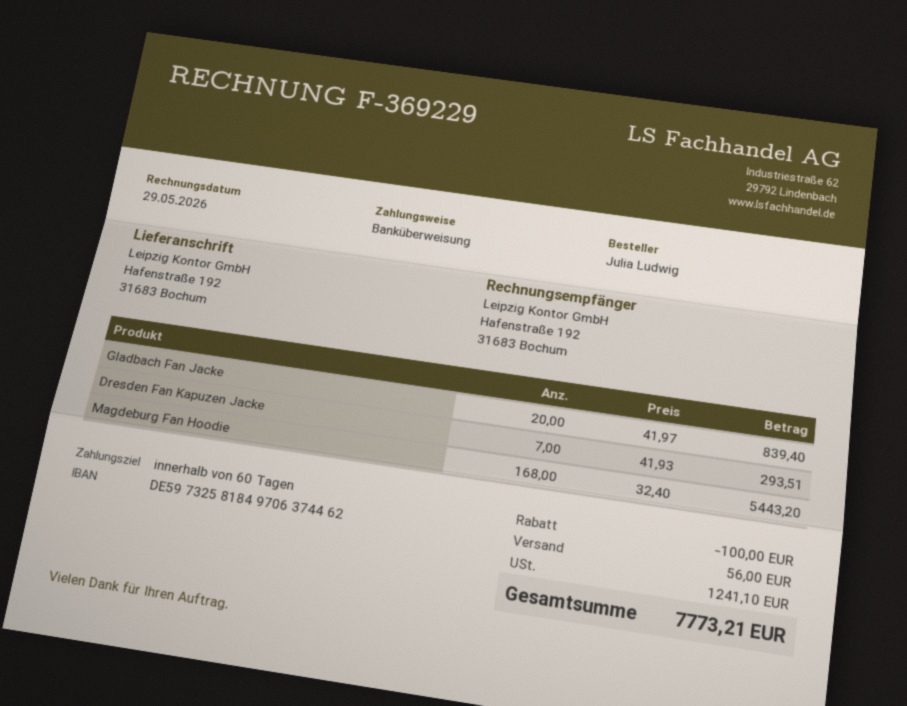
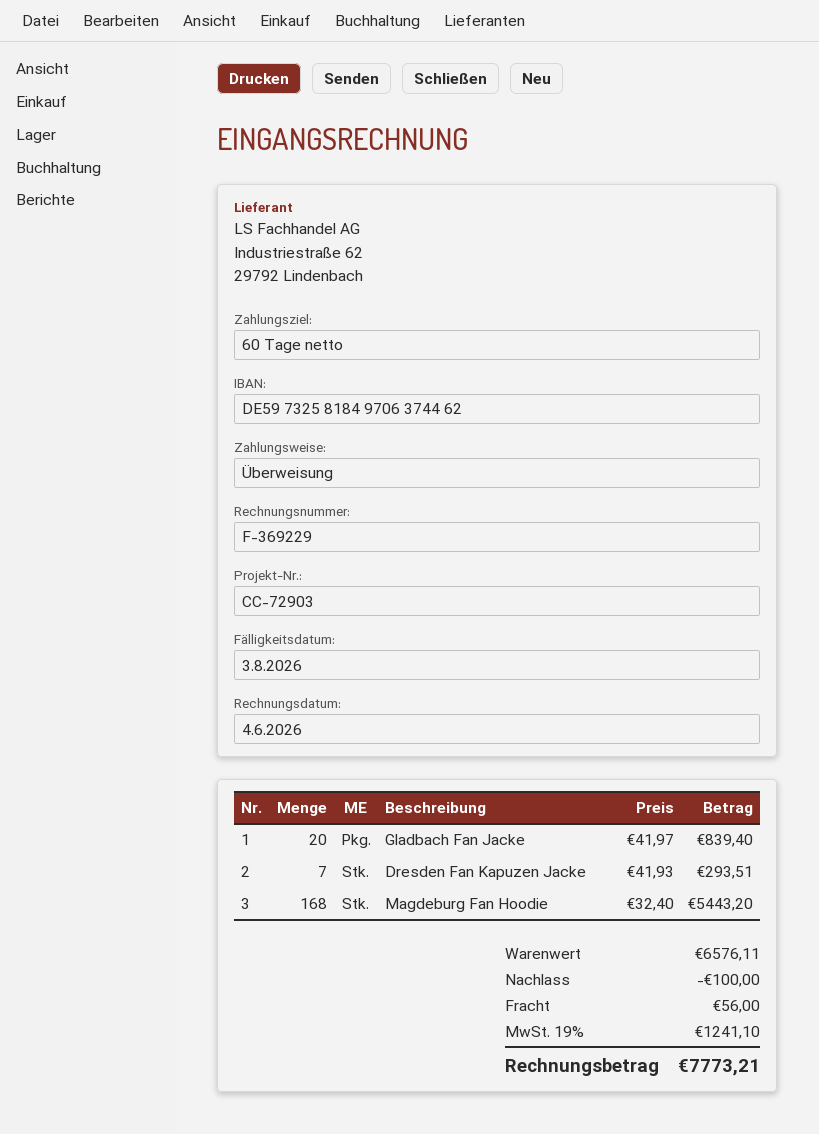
invoice date: 2026-05-29 -> 2026-06-04

